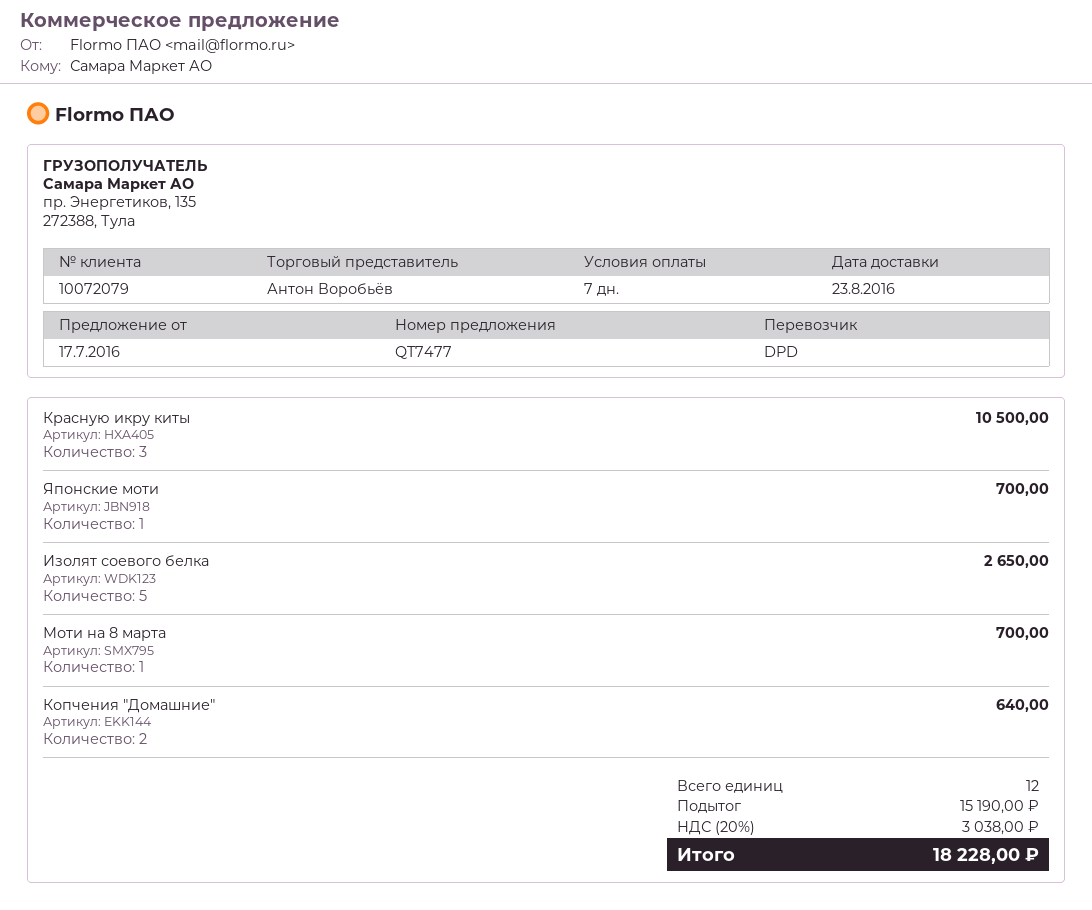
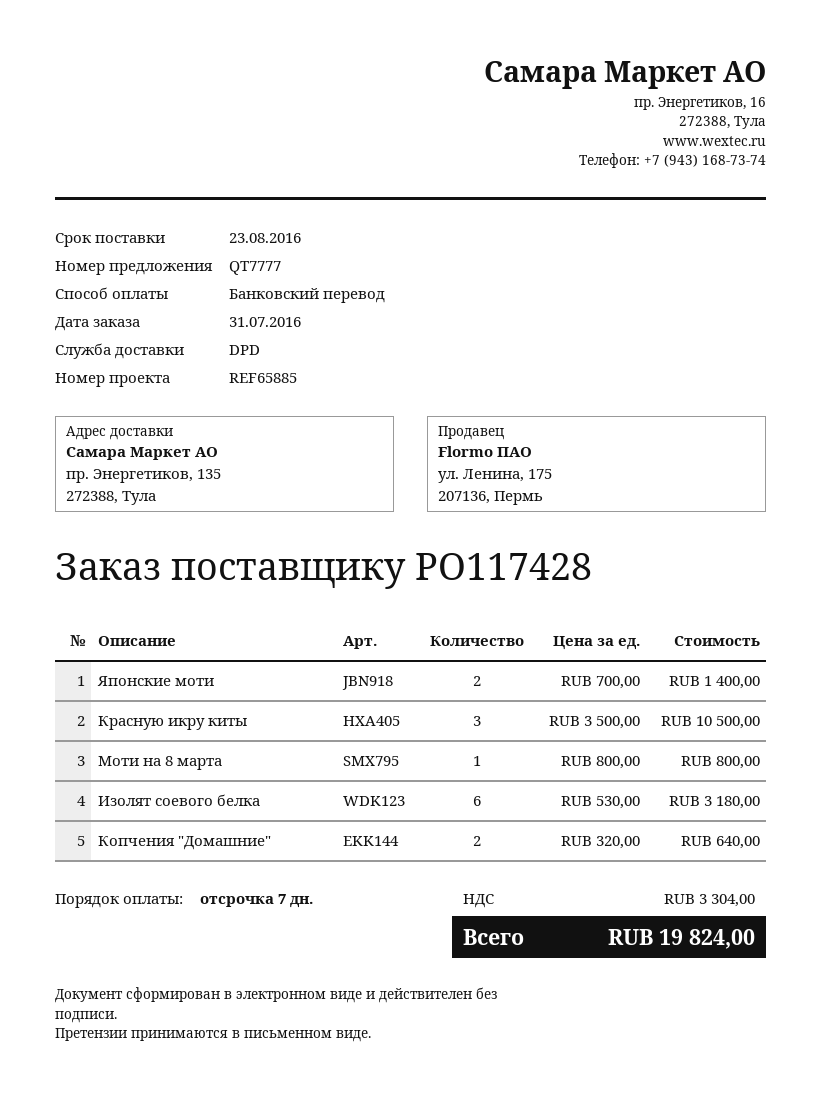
quote number: QT7477 -> QT7777
Японские моти: 1 for 700.00 -> 2 for 1400.00
Изолят соевого белка: 5 for 2650.00 -> 6 for 3180.00
Моти на 8 марта: 1 for 700.00 -> 1 for 800.00
tax: 3038.00 -> 3304.00
total: 18228.00 -> 19824.00

